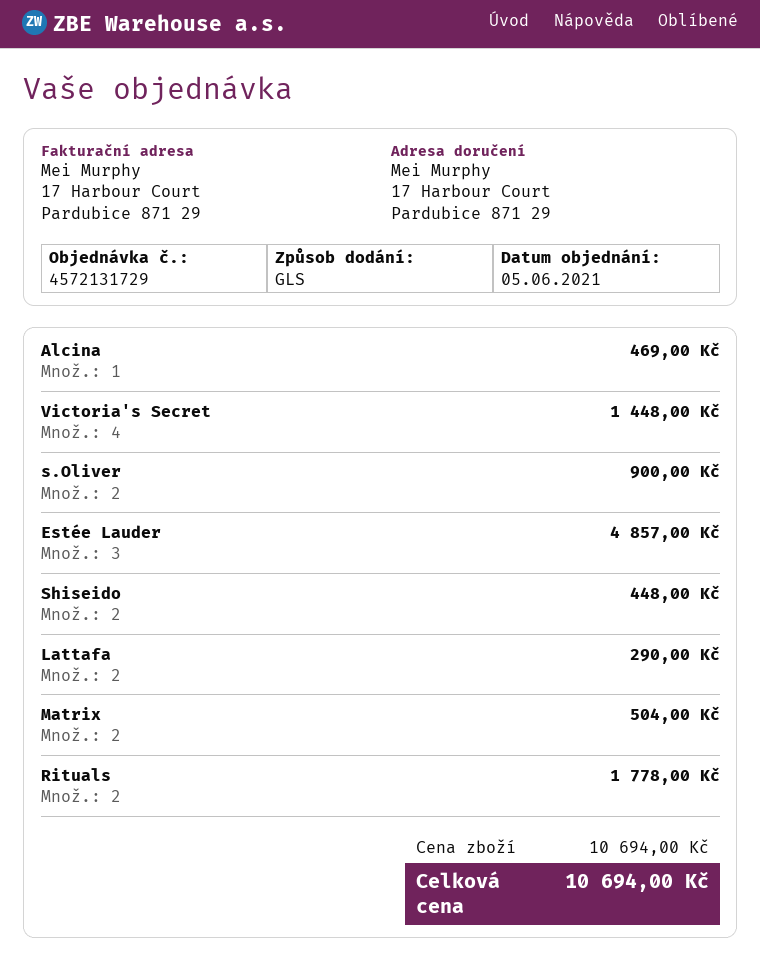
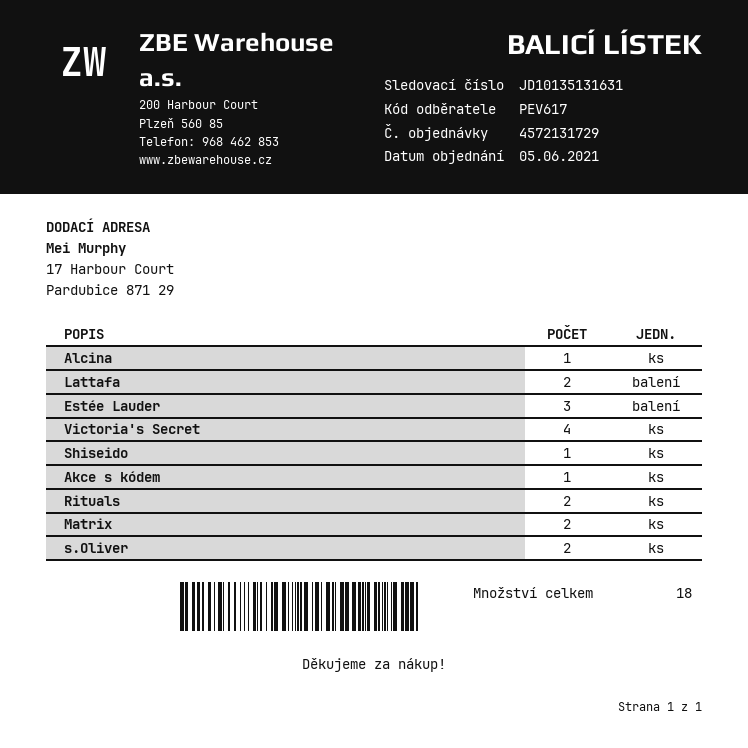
Shiseido: 2 -> 1
Akce s kódem: none -> 1

